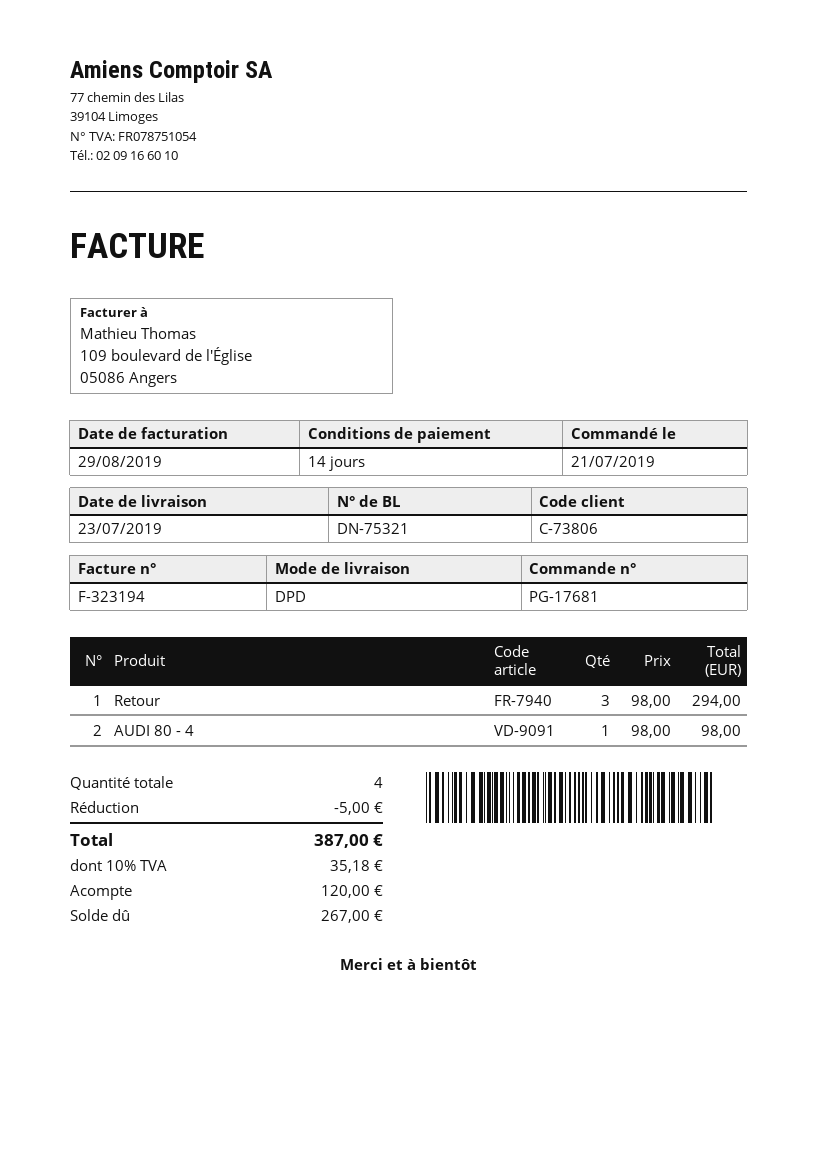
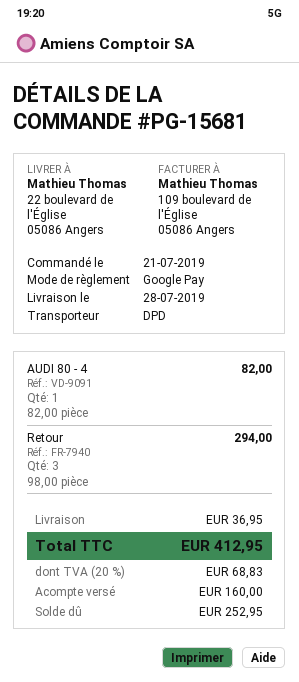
order number: PG-17681 -> PG-15681
delivery date: 2019-07-23 -> 2019-07-28
AUDI 80 - 4: 1 x 98.00 = 98.00 -> 1 x 82.00 = 82.00
discount: 5.00 -> none
shipping: none -> 36.95
tax: 10% = 35.18 -> 20% = 68.83
total: 387.00 -> 412.95
deposit: 120.00 -> 160.00
balance: 267.00 -> 252.95

